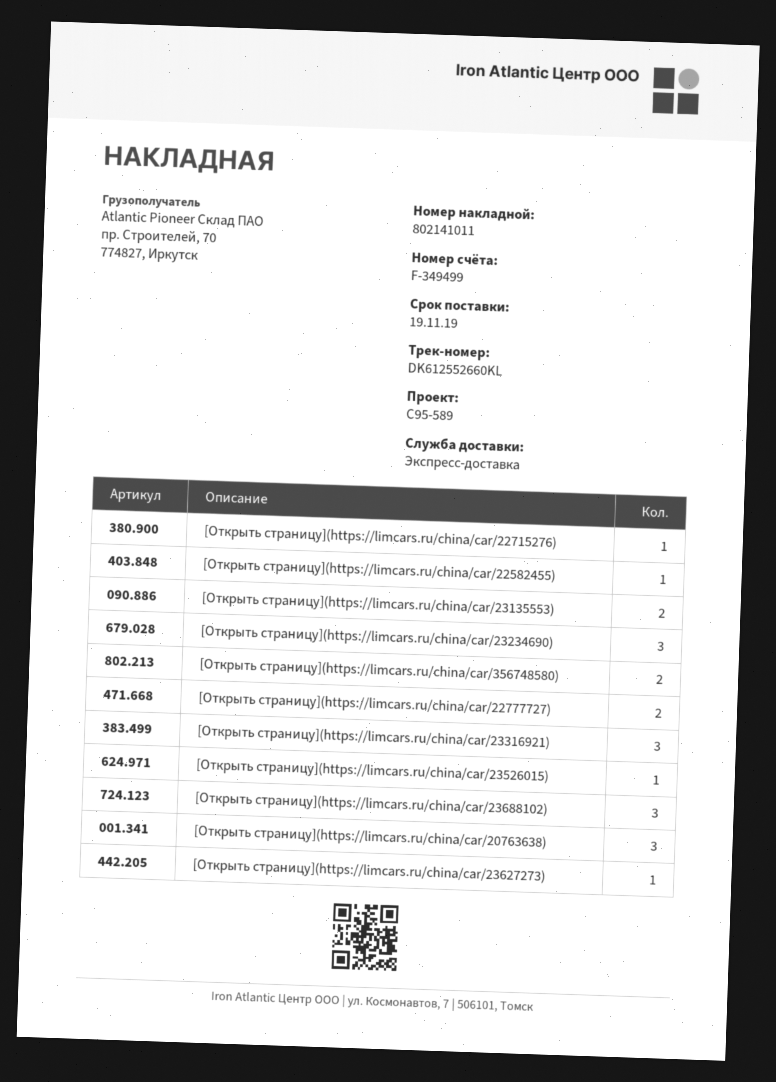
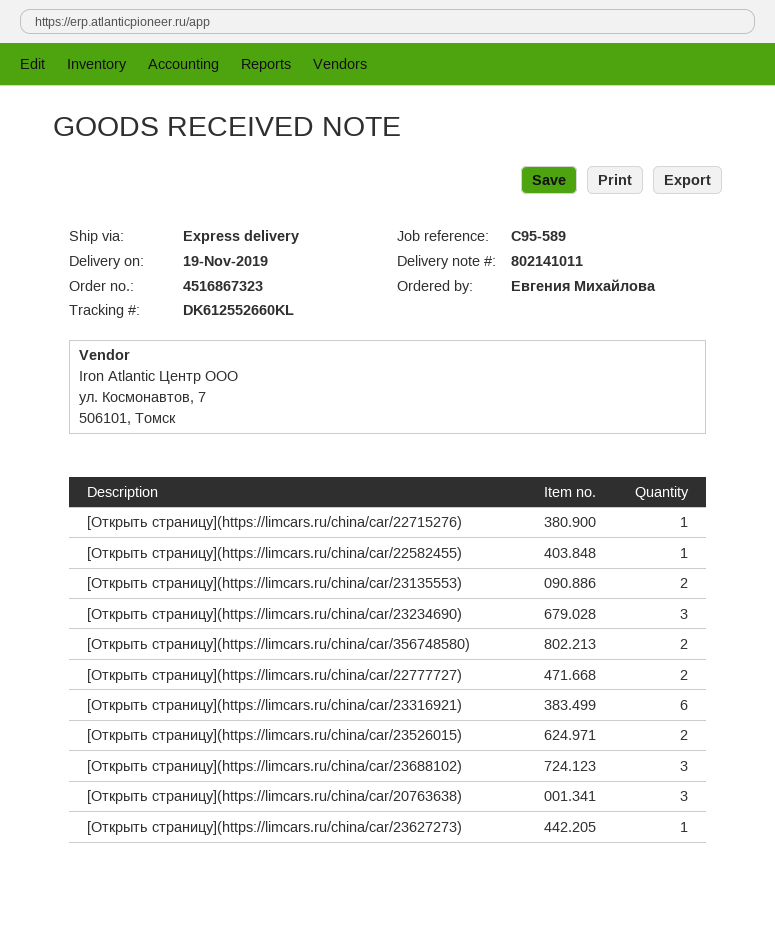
[Открыть страницу](https://limcars.ru/china/car/23316921): 3 -> 6
[Открыть страницу](https://limcars.ru/china/car/23526015): 1 -> 2

